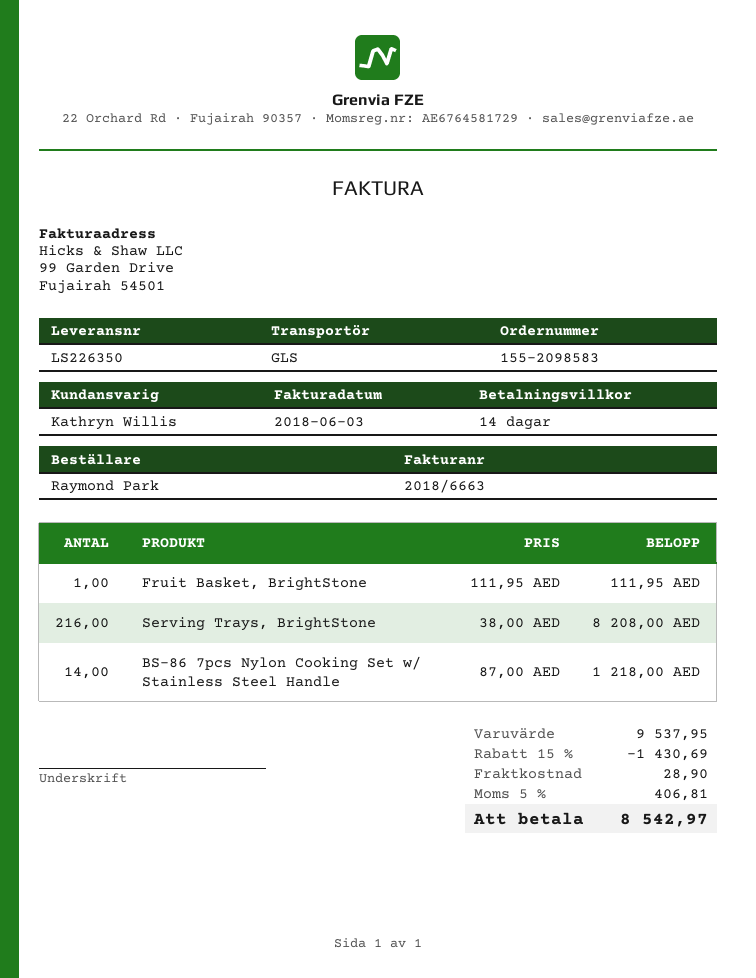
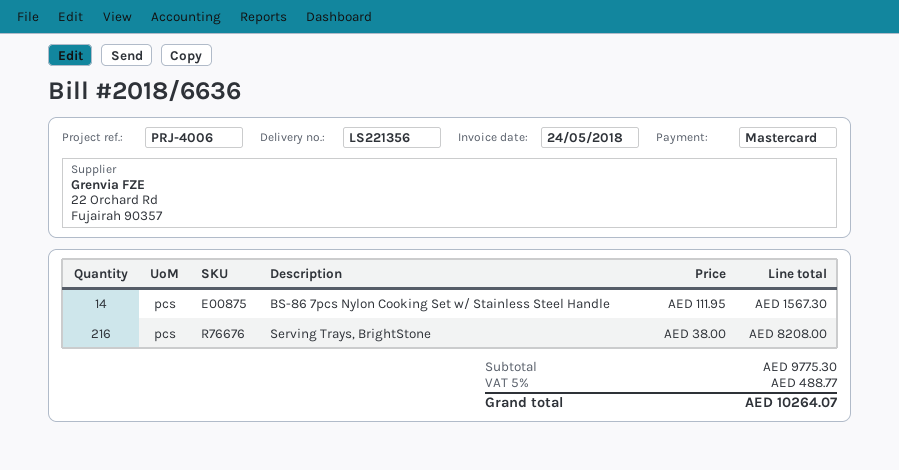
delivery note number: LS226350 -> LS221356
invoice number: 2018/6663 -> 2018/6636
invoice date: 2018-06-03 -> 2018-05-24
Fruit Basket, BrightStone: 1 x 111.95 = 111.95 -> none
BS-86 7pcs Nylon Cooking Set w/ Stainless Steel Handle: 14 x 87.00 = 1218.00 -> 14 x 111.95 = 1567.30
subtotal: 9537.95 -> 9775.30
discount: 15% = 1430.69 -> none
shipping: 28.90 -> none
tax: 5% = 406.81 -> 5% = 488.77
total: 8542.97 -> 10264.07

